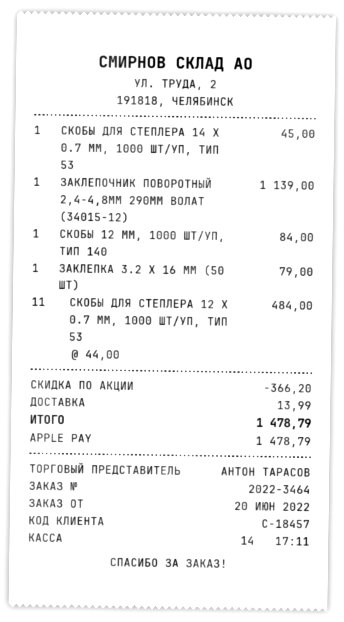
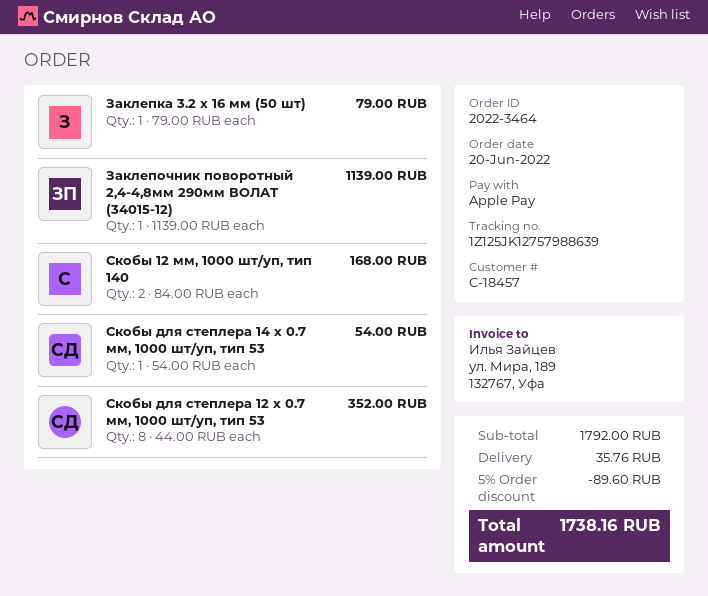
СКОБЫ ДЛЯ СТЕПЛЕРА 14 Х 0.7 ММ, 1000 ШТ/УП, ТИП 53: 1 x 45.00 = 45.00 -> 1 x 54.00 = 54.00
СКОБЫ 12 ММ, 1000 ШТ/УП, ТИП 140: 1 x 84.00 = 84.00 -> 2 x 84.00 = 168.00
СКОБЫ ДЛЯ СТЕПЛЕРА 12 Х 0.7 ММ, 1000 ШТ/УП, ТИП 53: 11 x 44.00 = 484.00 -> 8 x 44.00 = 352.00
discount: 366.20 -> 89.60
shipping: 13.99 -> 35.76
total: 1478.79 -> 1738.16

